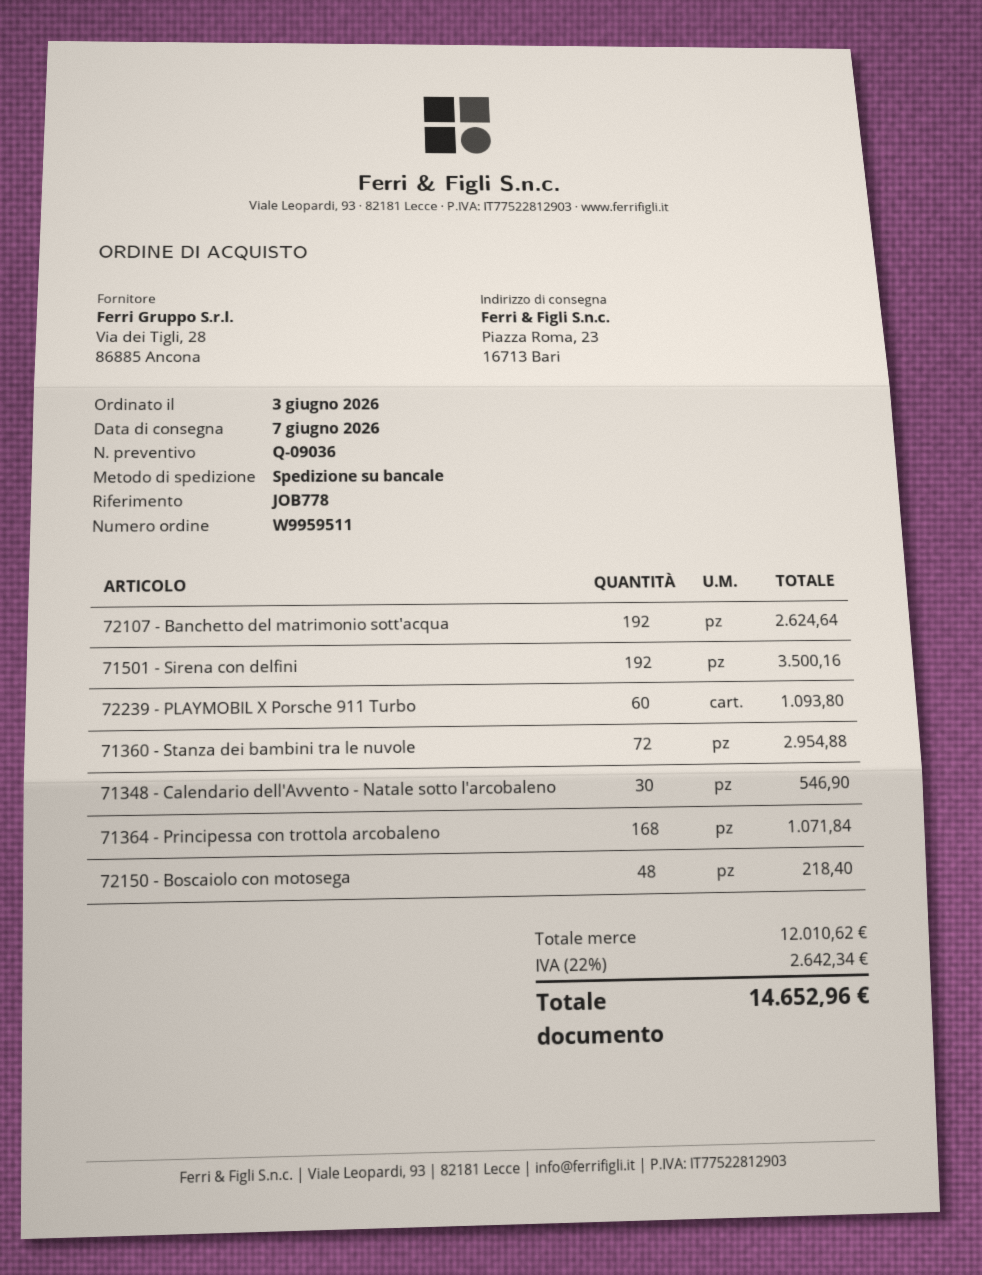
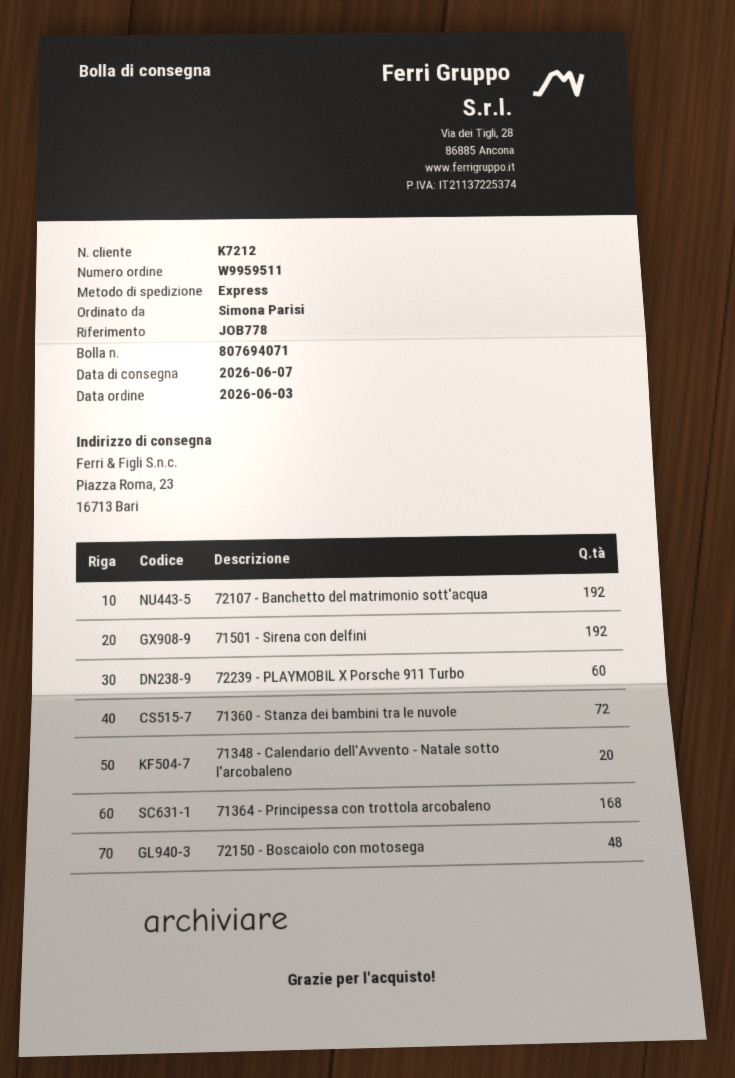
shipping method: pallet freight -> express
71348 - Calendario dell'Avvento - Natale sotto l'arcobaleno: 30 -> 20

